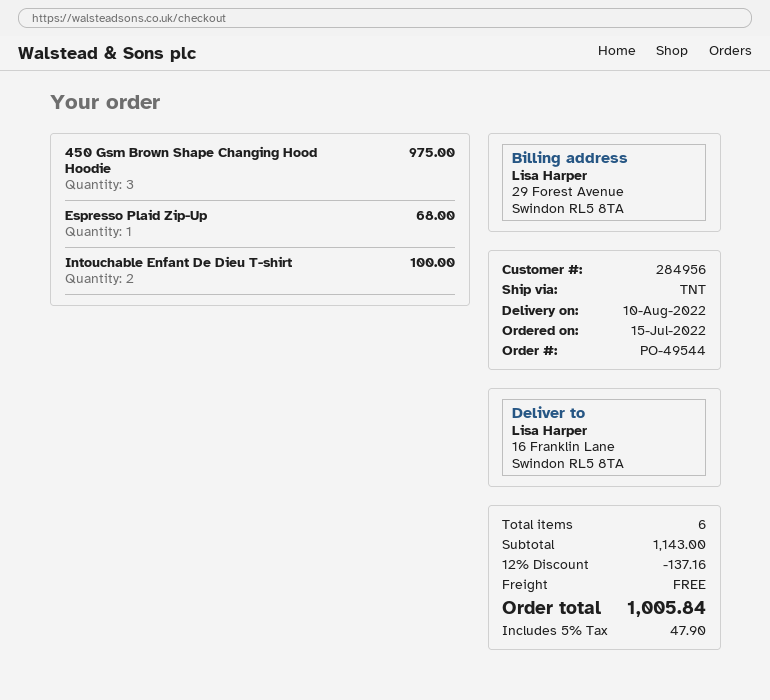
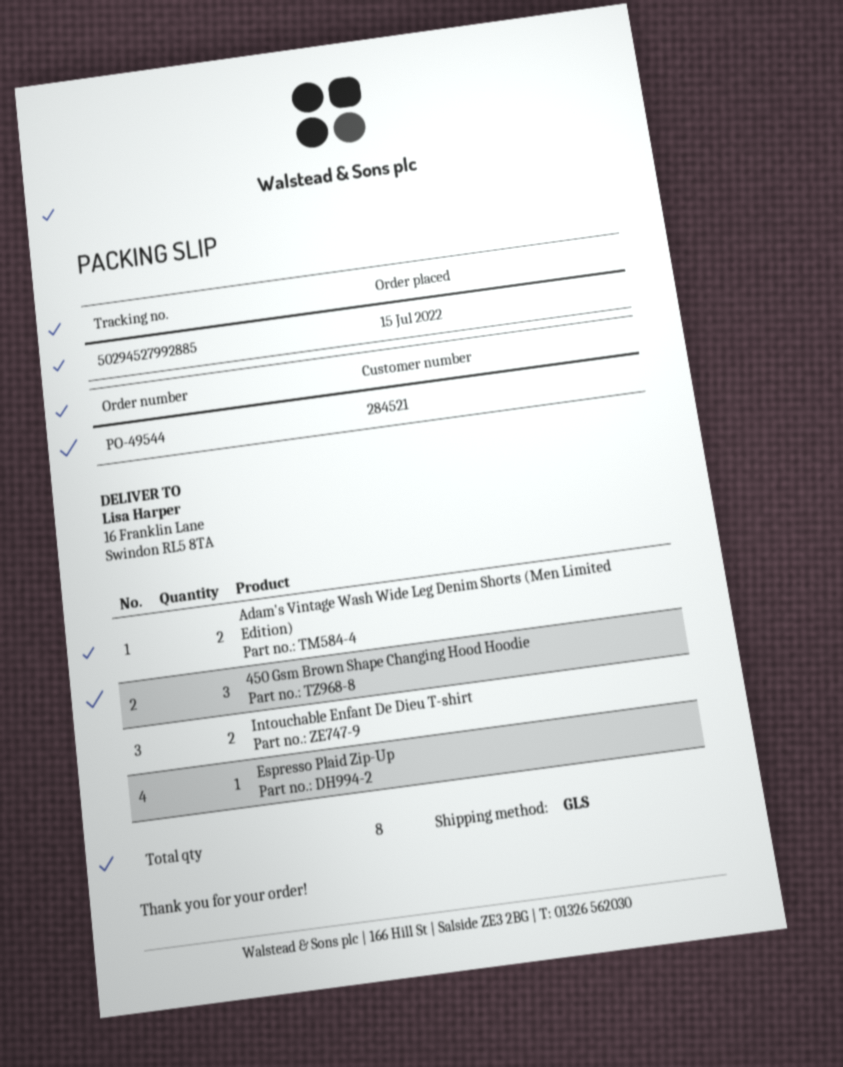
customer number: 284956 -> 284521
shipping method: TNT -> GLS
Adam's Vintage Wash Wide Leg Denim Shorts (Men Limited Edition): none -> 2
total quantity: 6 -> 8

